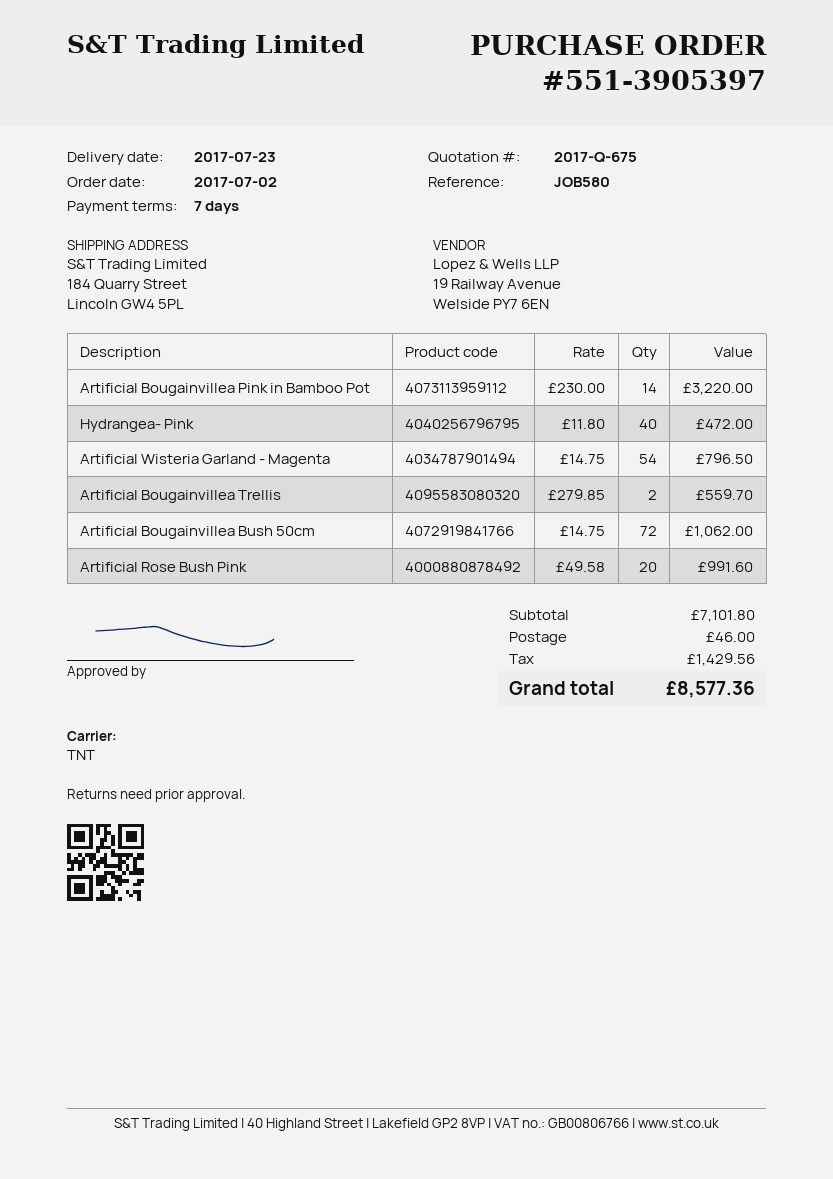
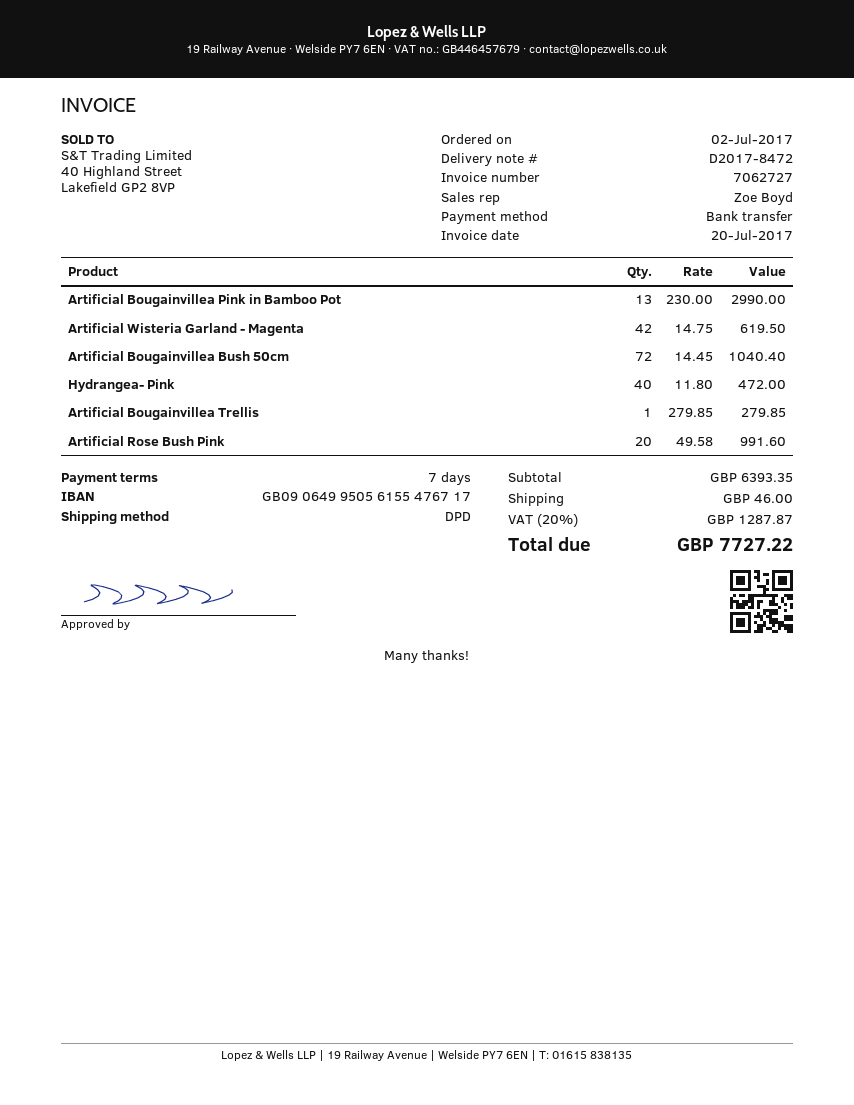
shipping method: TNT -> DPD
Artificial Bougainvillea Pink in Bamboo Pot: 14 x 230.00 = 3220.00 -> 13 x 230.00 = 2990.00
Artificial Wisteria Garland - Magenta: 54 x 14.75 = 796.50 -> 42 x 14.75 = 619.50
Artificial Bougainvillea Trellis: 2 x 279.85 = 559.70 -> 1 x 279.85 = 279.85
Artificial Bougainvillea Bush 50cm: 72 x 14.75 = 1062.00 -> 72 x 14.45 = 1040.40
subtotal: 7101.80 -> 6393.35
tax: 1429.56 -> 1287.87
total: 8577.36 -> 7727.22

